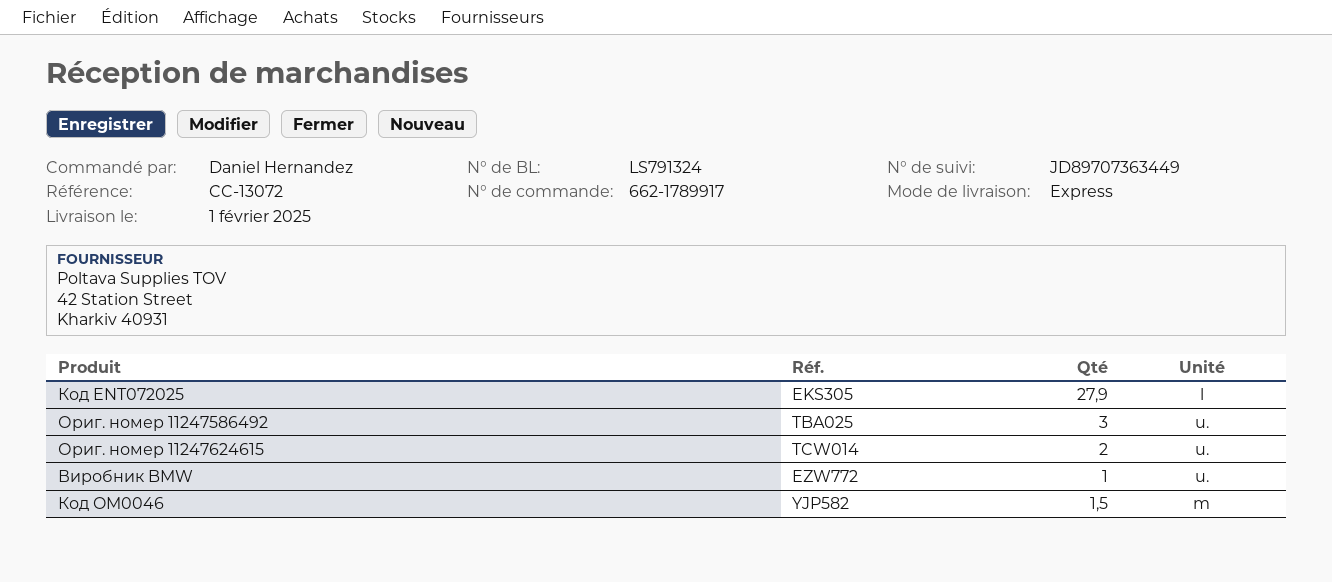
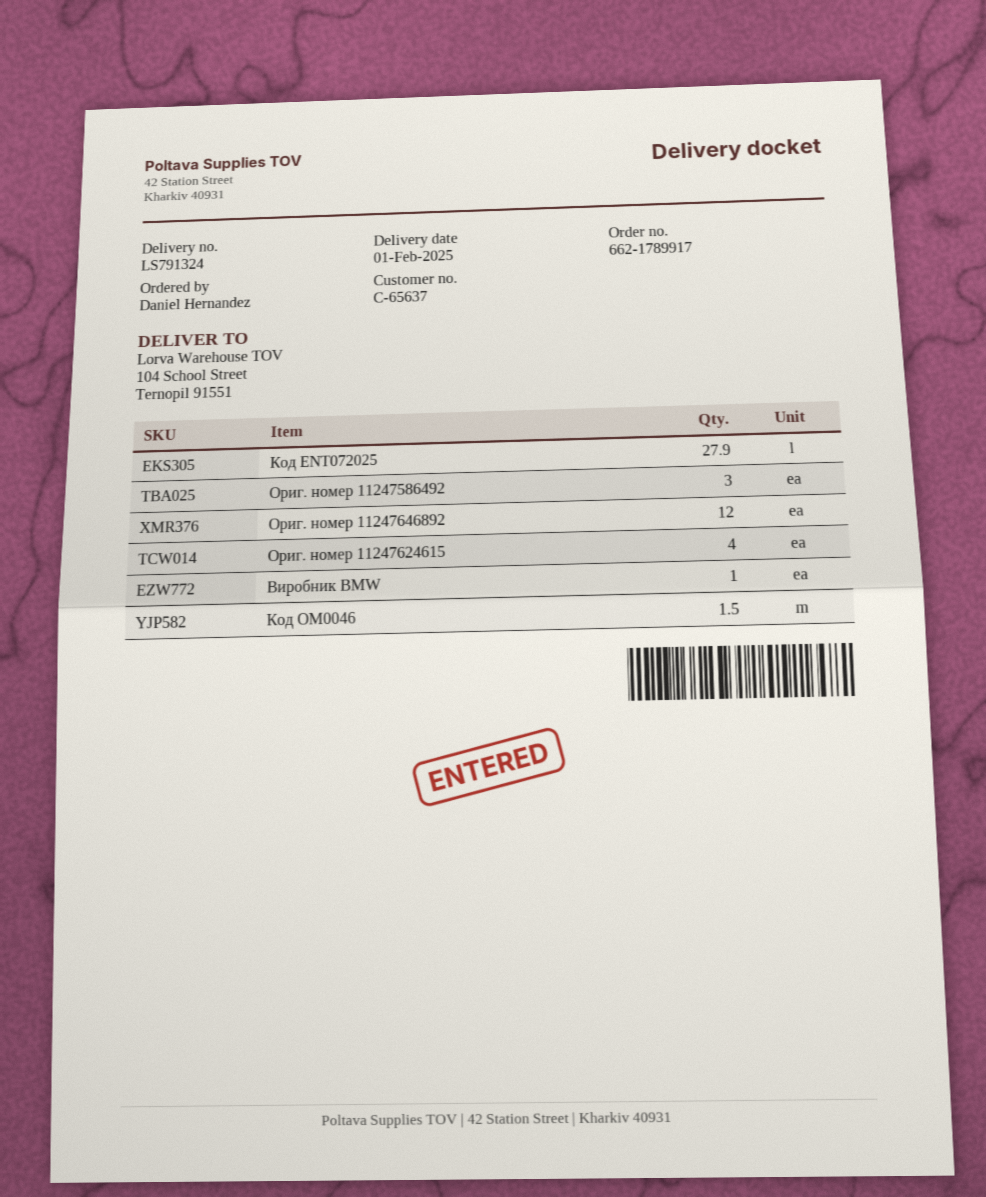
Ориг. номер 11247624615: 2 -> 4
Ориг. номер 11247646892: none -> 12

